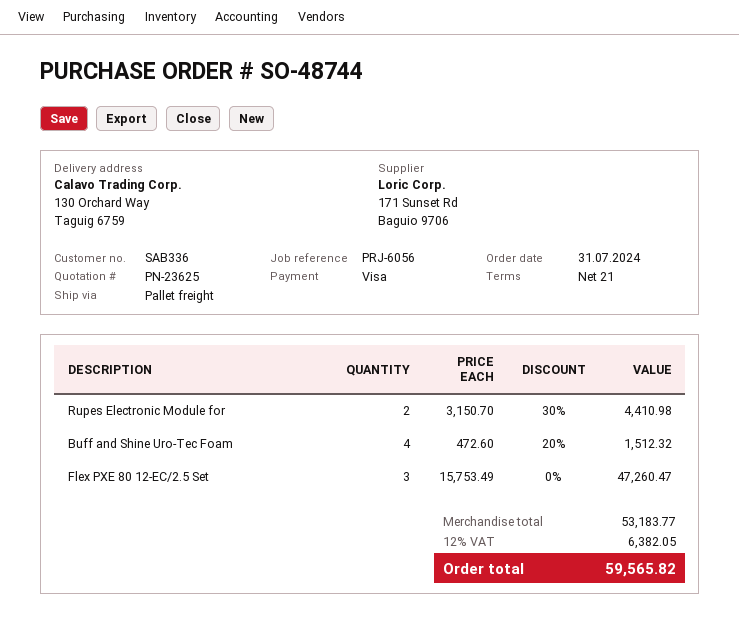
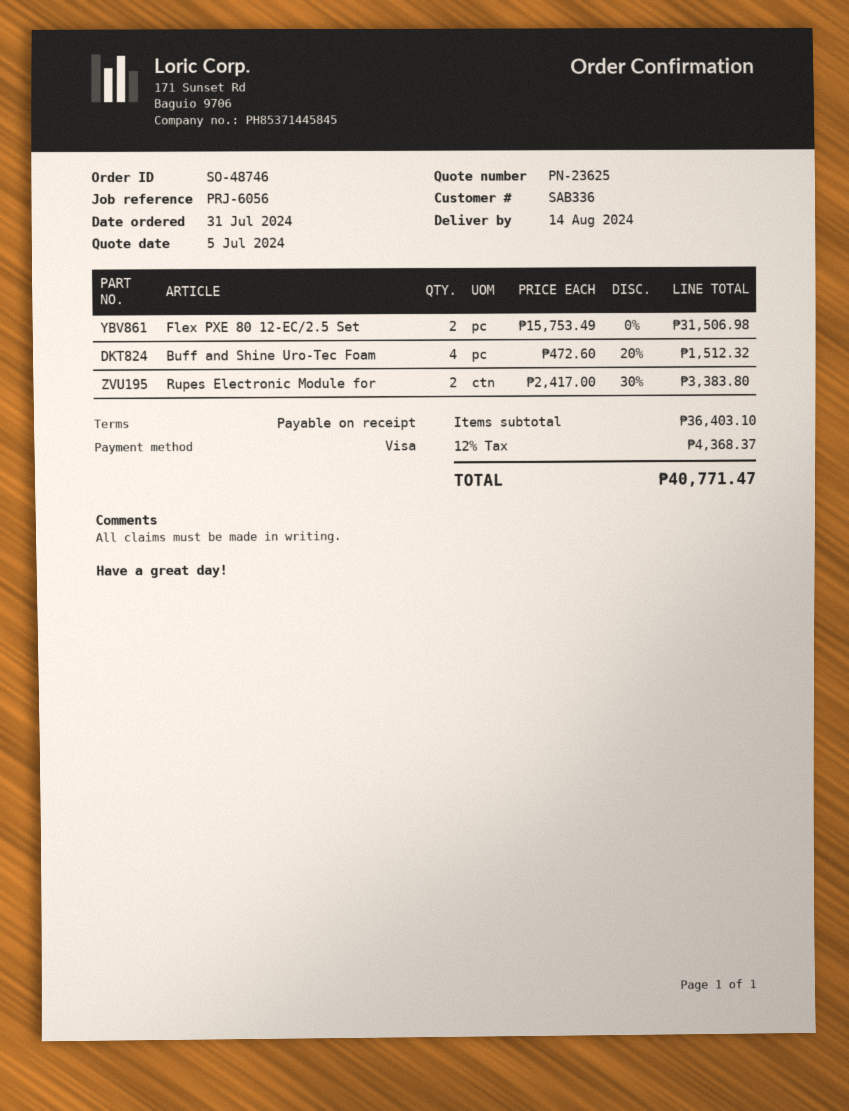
order number: SO-48744 -> SO-48746
payment terms: 21 days -> on receipt
Rupes Electronic Module for: 2 x 3150.70 - 30% = 4410.98 -> 2 x 2417.00 - 30% = 3383.80
Flex PXE 80 12-EC/2.5 Set: 3 x 15753.49 = 47260.47 -> 2 x 15753.49 = 31506.98
subtotal: 53183.77 -> 36403.10
tax: 12% = 6382.05 -> 12% = 4368.37
total: 59565.82 -> 40771.47

